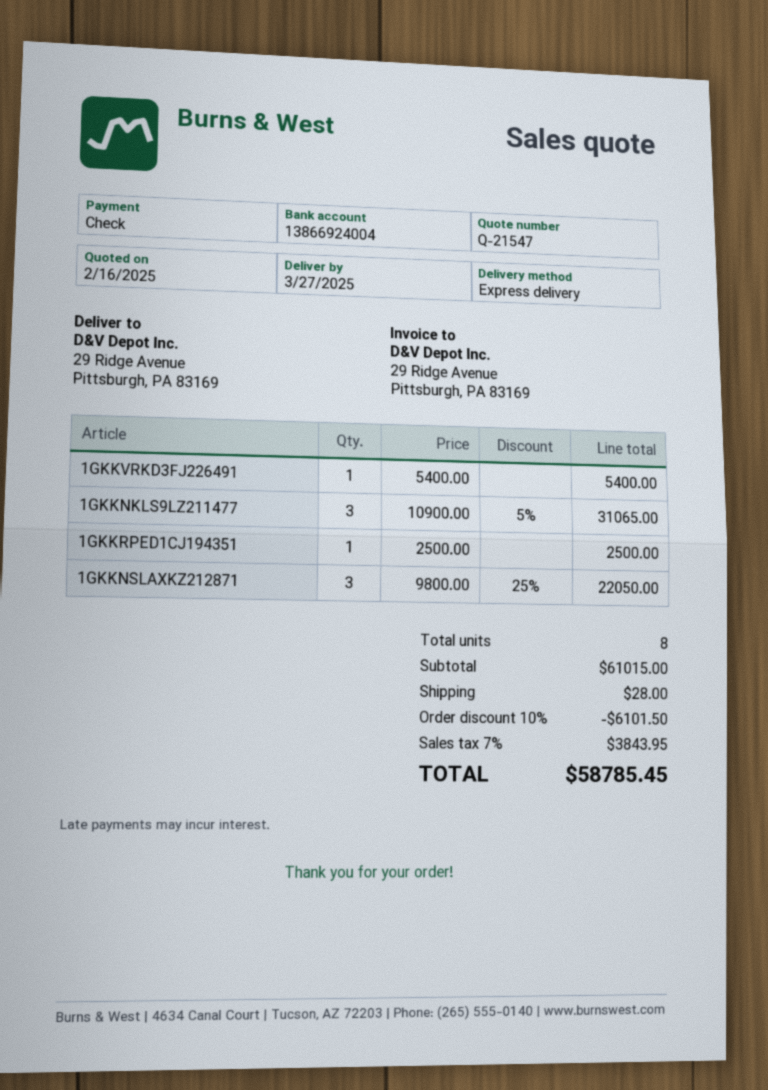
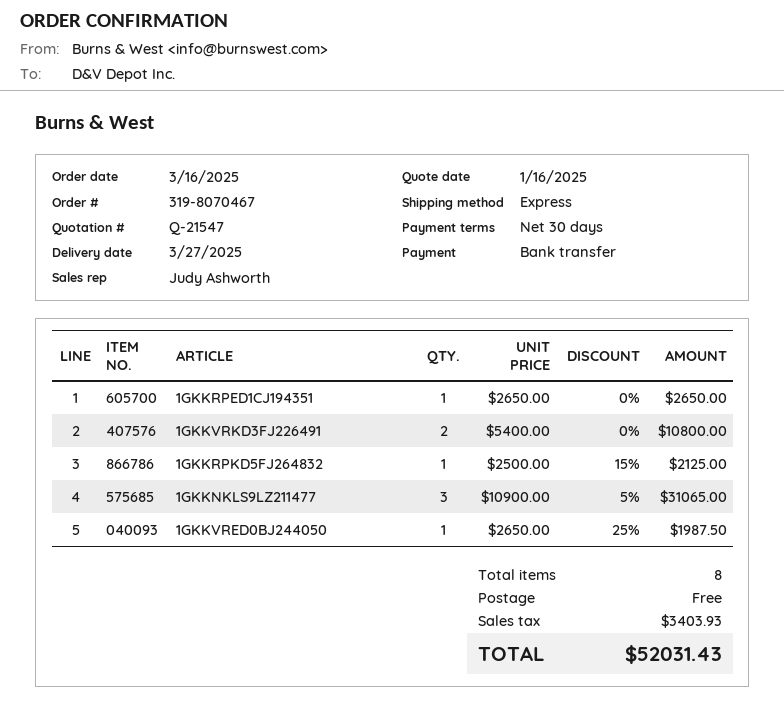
quote date: 2025-02-16 -> 2025-01-16
payment method: cheque -> bank transfer
1GKKVRKD3FJ226491: 1 x 5400.00 = 5400.00 -> 2 x 5400.00 = 10800.00
1GKKRPED1CJ194351: 1 x 2500.00 = 2500.00 -> 1 x 2650.00 = 2650.00
1GKKNSLAXKZ212871: 3 x 9800.00 - 25% = 22050.00 -> none
1GKKRPKD5FJ264832: none -> 1 x 2500.00 - 15% = 2125.00
1GKKVRED0BJ244050: none -> 1 x 2650.00 - 25% = 1987.50
discount: 10% = 6101.50 -> none
shipping: 28.00 -> 0.00
tax: 3843.95 -> 3403.93
total: 58785.45 -> 52031.43

